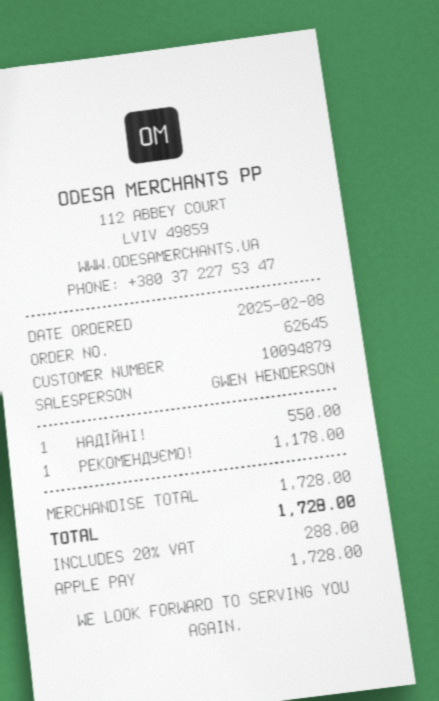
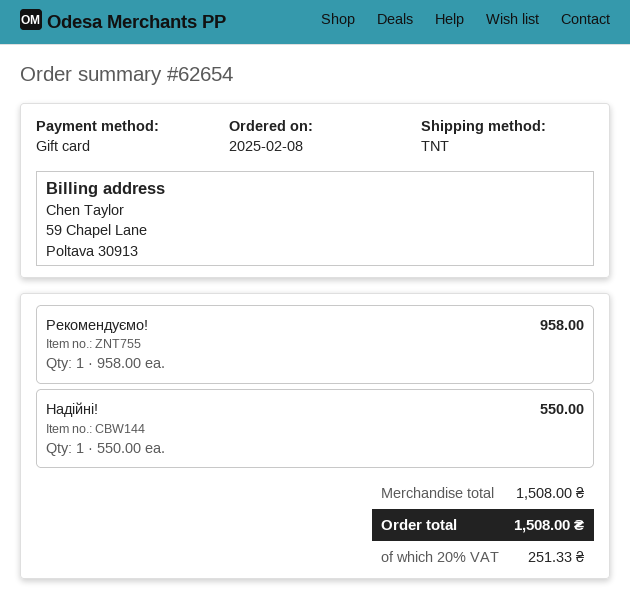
order number: 62645 -> 62654
payment method: Apple Pay -> gift card
РЕКОМЕНДУЄМО!: 1 x 1178.00 = 1178.00 -> 1 x 958.00 = 958.00
subtotal: 1728.00 -> 1508.00
tax: 20% = 288.00 -> 20% = 251.33
total: 1728.00 -> 1508.00

